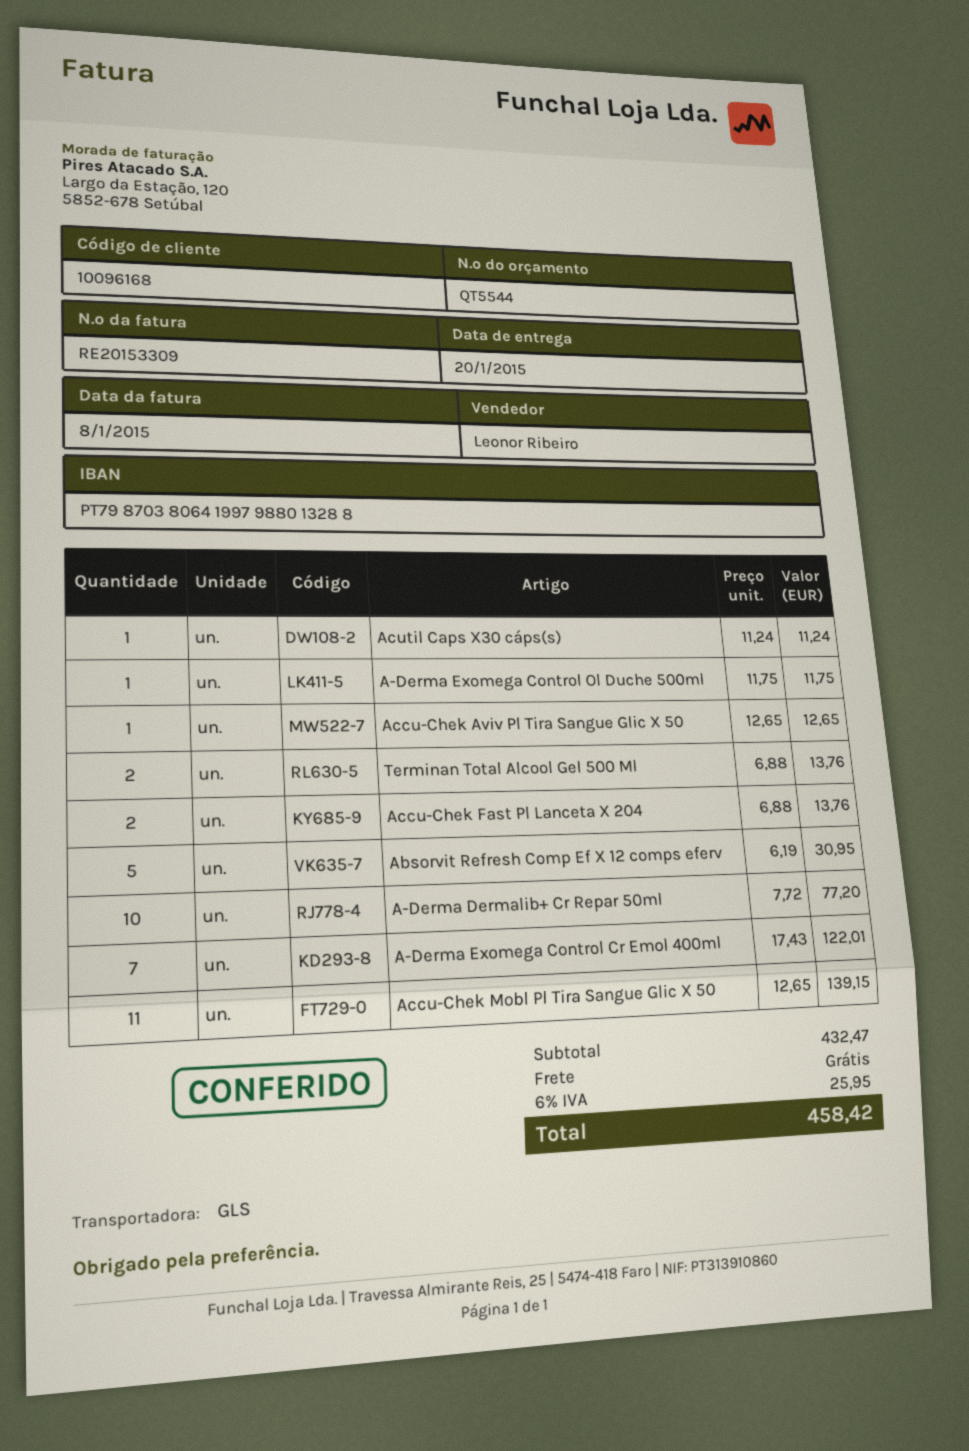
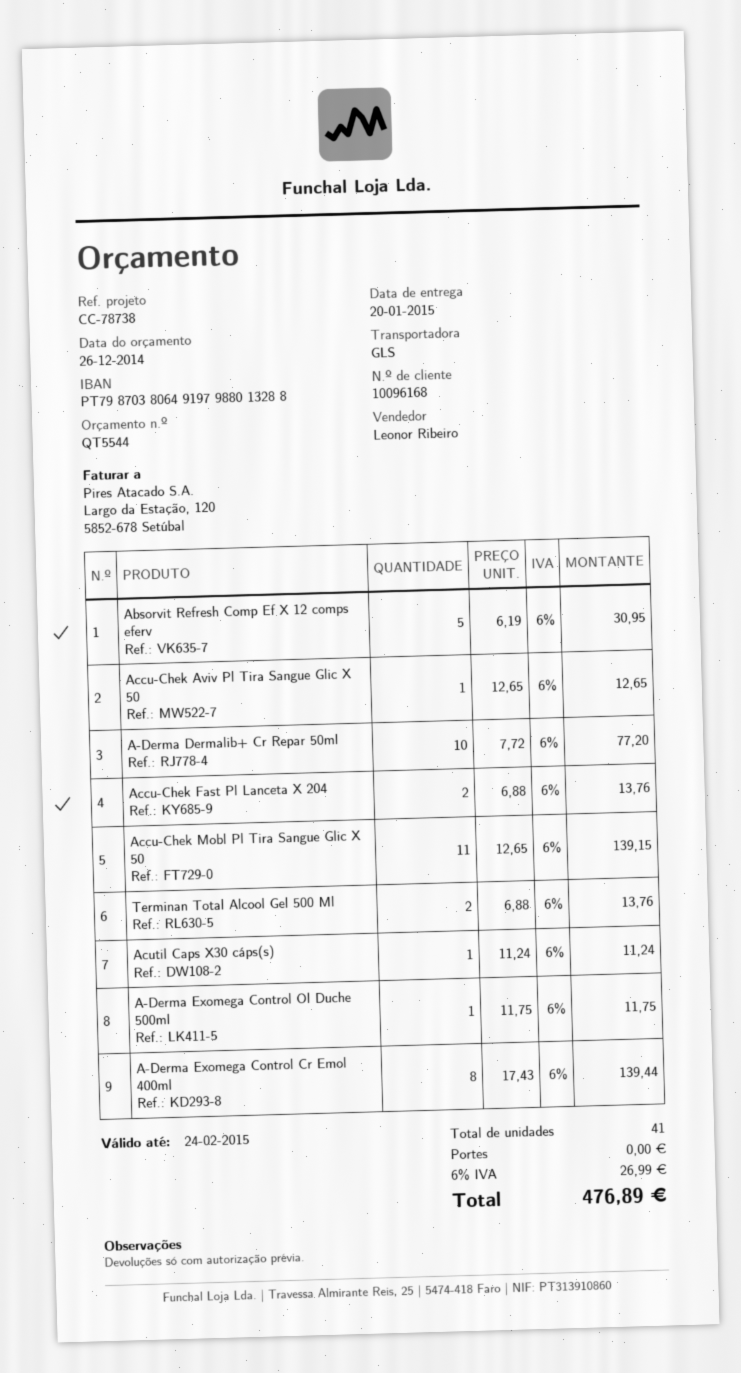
bank account: PT79870380641997988013288 -> PT79870380649197988013288
A-Derma Exomega Control Cr Emol 400ml: 7 x 17.43 = 122.01 -> 8 x 17.43 = 139.44
tax: 6% = 25.95 -> 6% = 26.99
total: 458.42 -> 476.89

